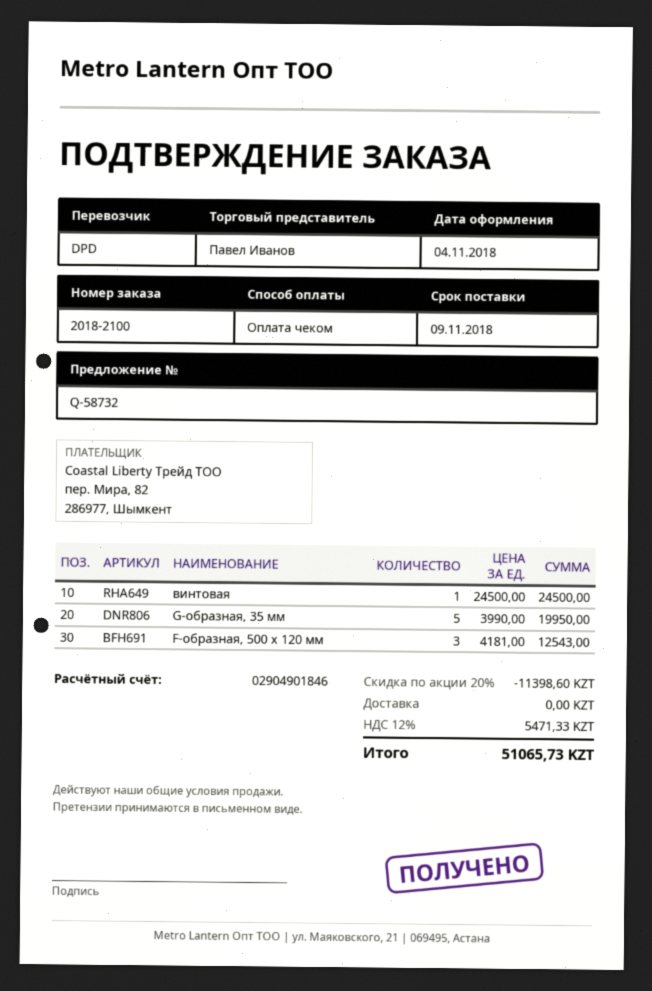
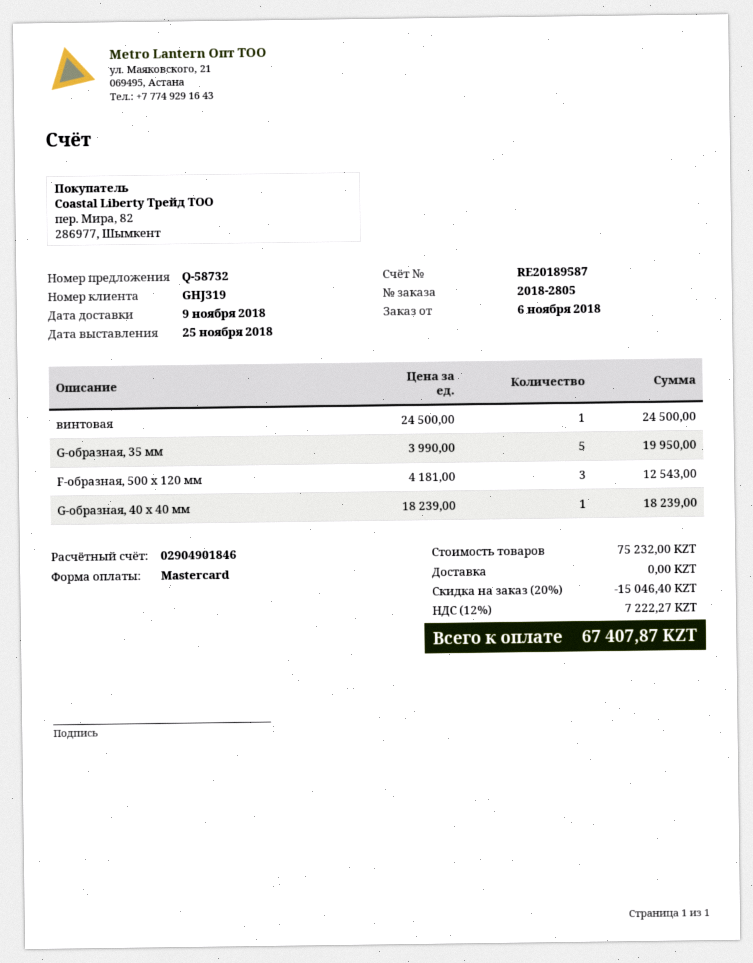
order number: 2018-2100 -> 2018-2805
order date: 2018-11-04 -> 2018-11-06
payment method: cheque -> Mastercard
G-образная, 40 х 40 мм: none -> 1 x 18239.00 = 18239.00
discount: 20% = 11398.60 -> 20% = 15046.40
tax: 12% = 5471.33 -> 12% = 7222.27
total: 51065.73 -> 67407.87

